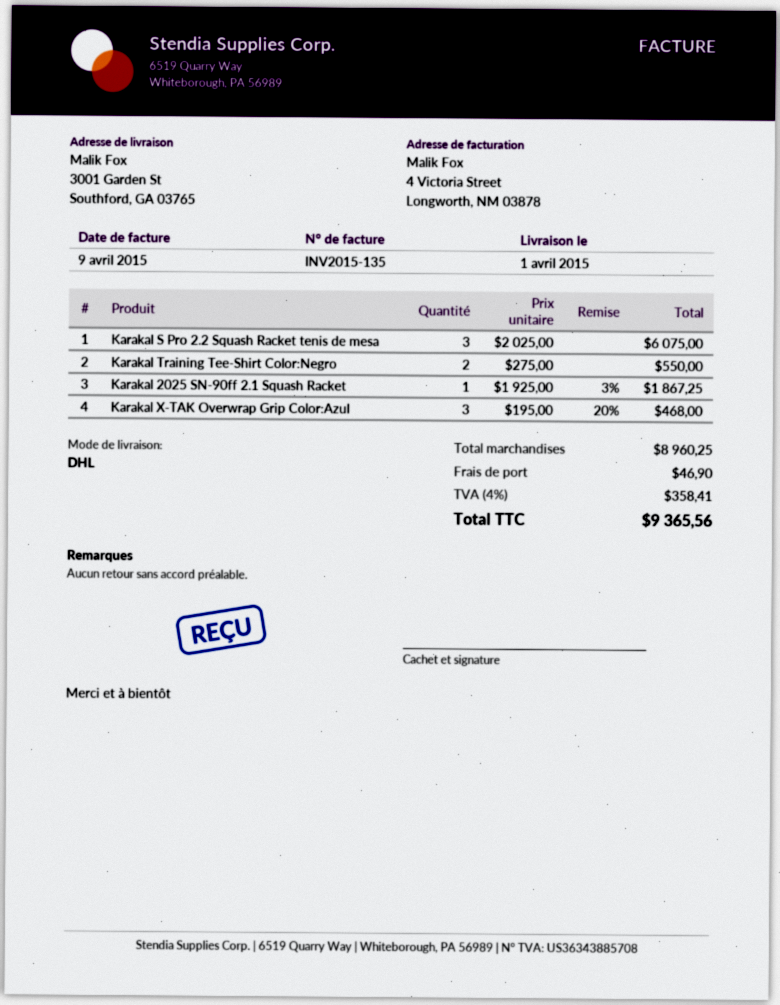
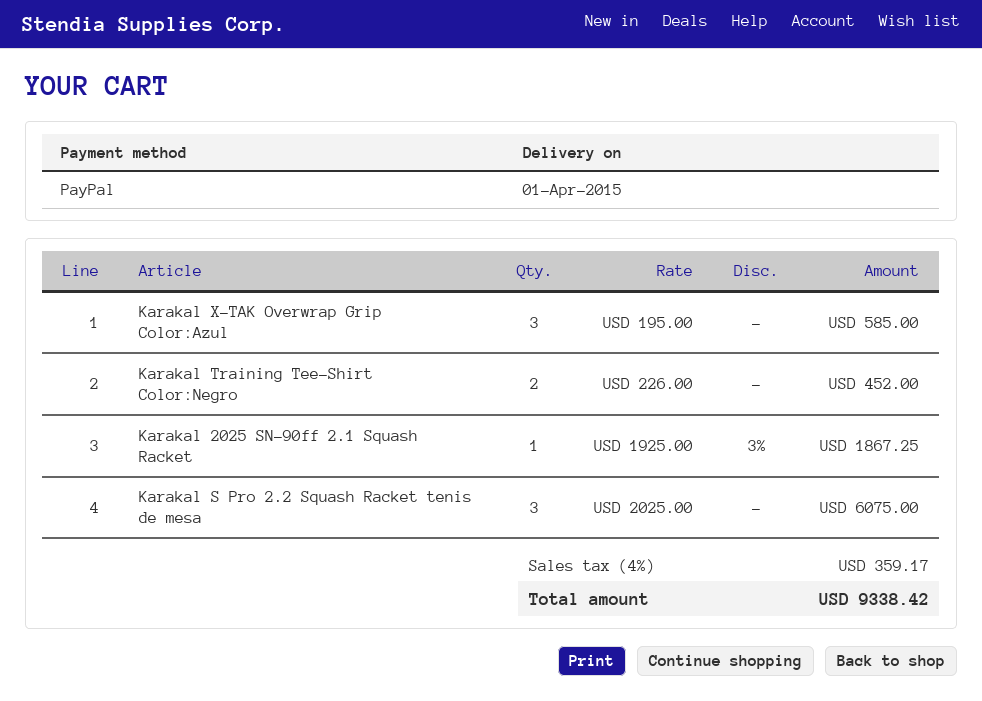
Karakal Training Tee-Shirt Color:Negro: 2 x 275.00 = 550.00 -> 2 x 226.00 = 452.00
Karakal X-TAK Overwrap Grip Color:Azul: 3 x 195.00 - 20% = 468.00 -> 3 x 195.00 = 585.00
shipping: 46.90 -> none
tax: 4% = 358.41 -> 4% = 359.17
total: 9365.56 -> 9338.42

